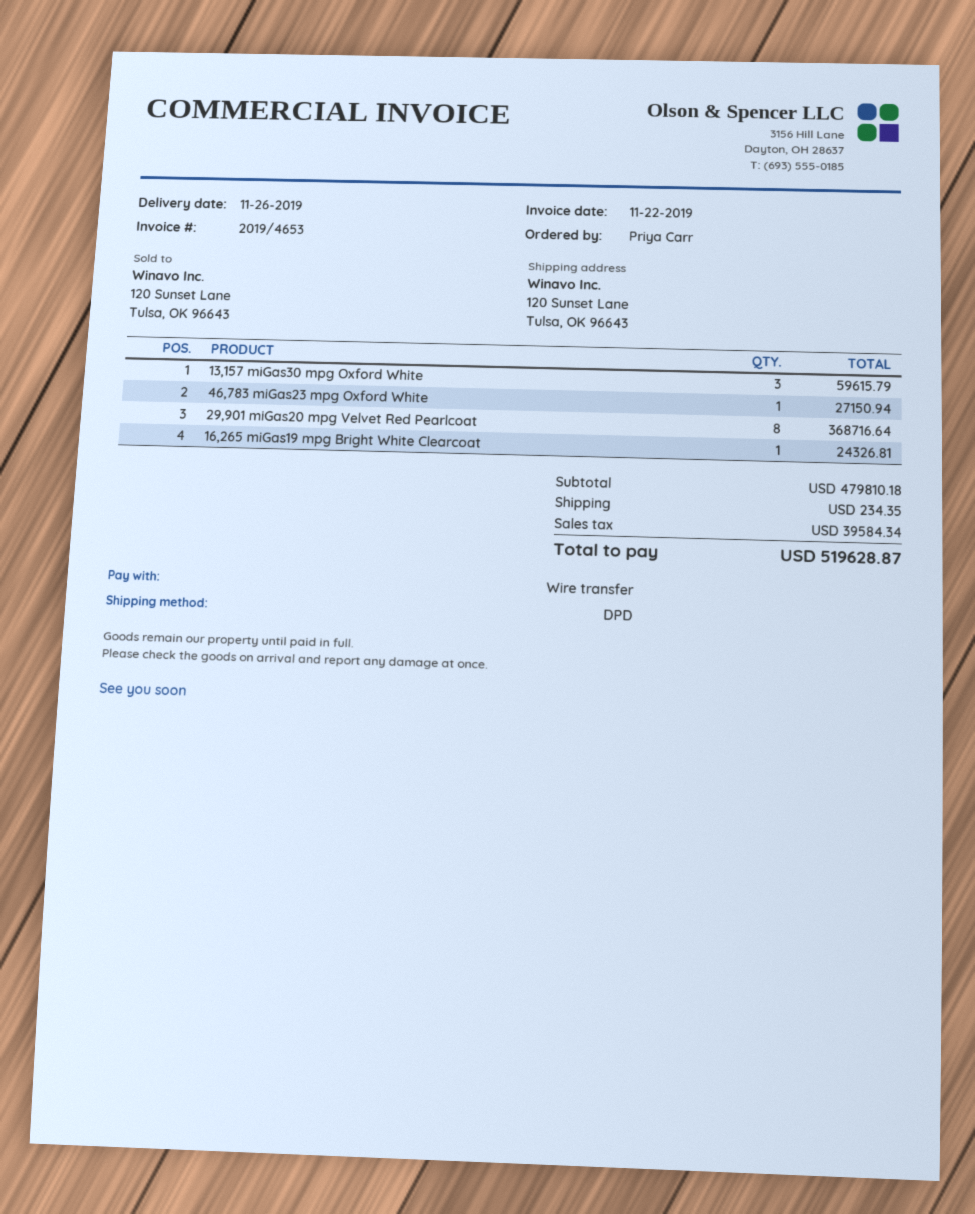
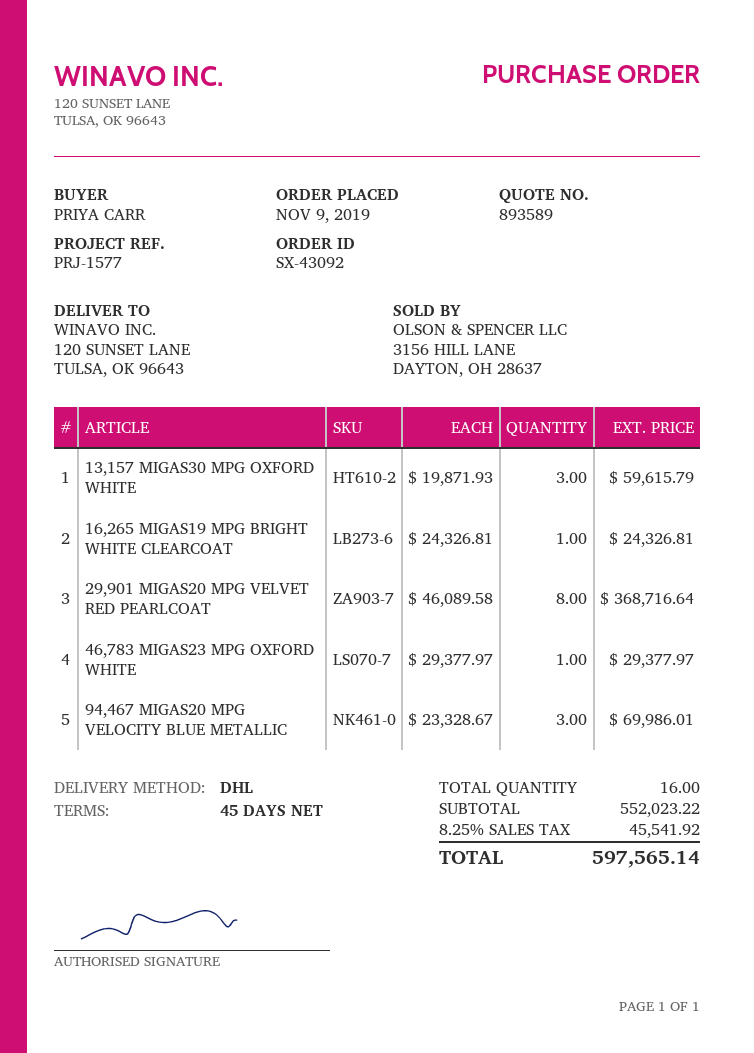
shipping method: DPD -> DHL
46,783 miGas23 mpg Oxford White: 1 for 27150.94 -> 1 for 29377.97
94,467 MIGAS20 MPG VELOCITY BLUE METALLIC: none -> 3 for 69986.01
subtotal: 479810.18 -> 552023.22
shipping: 234.35 -> none
tax: 39584.34 -> 45541.92
total: 519628.87 -> 597565.14

